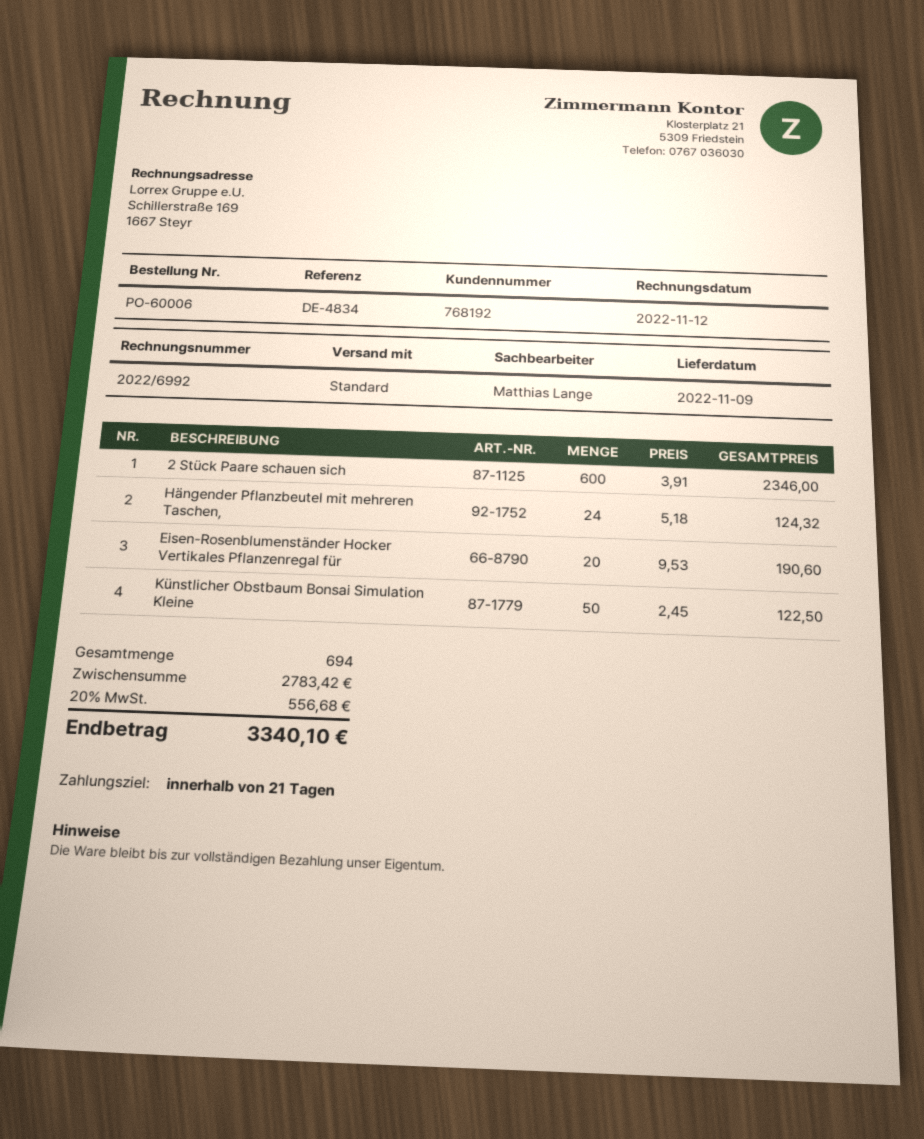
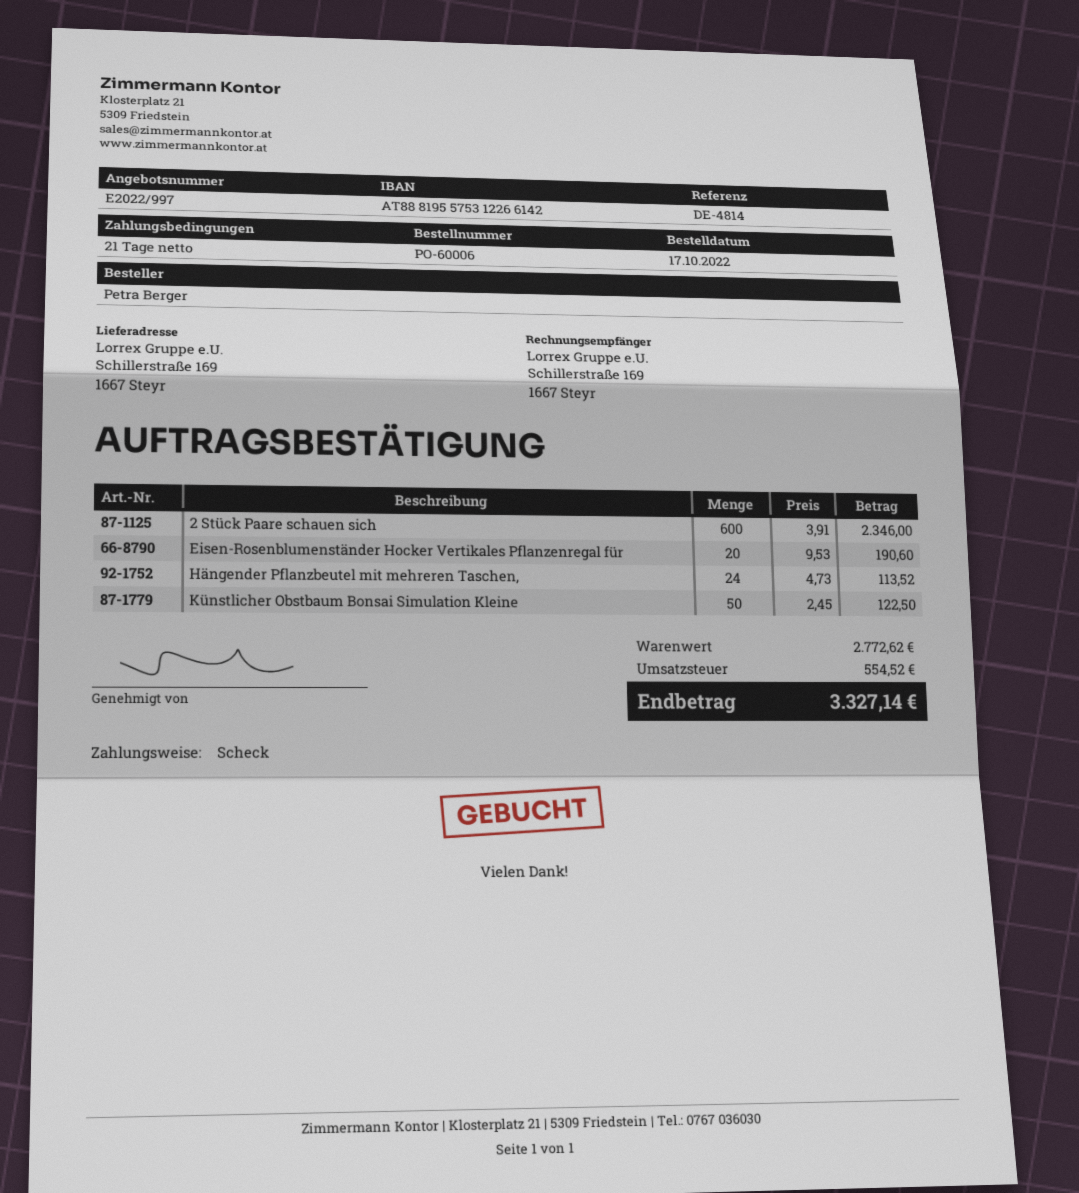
reference: DE-4834 -> DE-4814
Hängender Pflanzbeutel mit mehreren Taschen,: 24 x 5.18 = 124.32 -> 24 x 4.73 = 113.52
subtotal: 2783.42 -> 2772.62
tax: 556.68 -> 554.52
total: 3340.10 -> 3327.14

